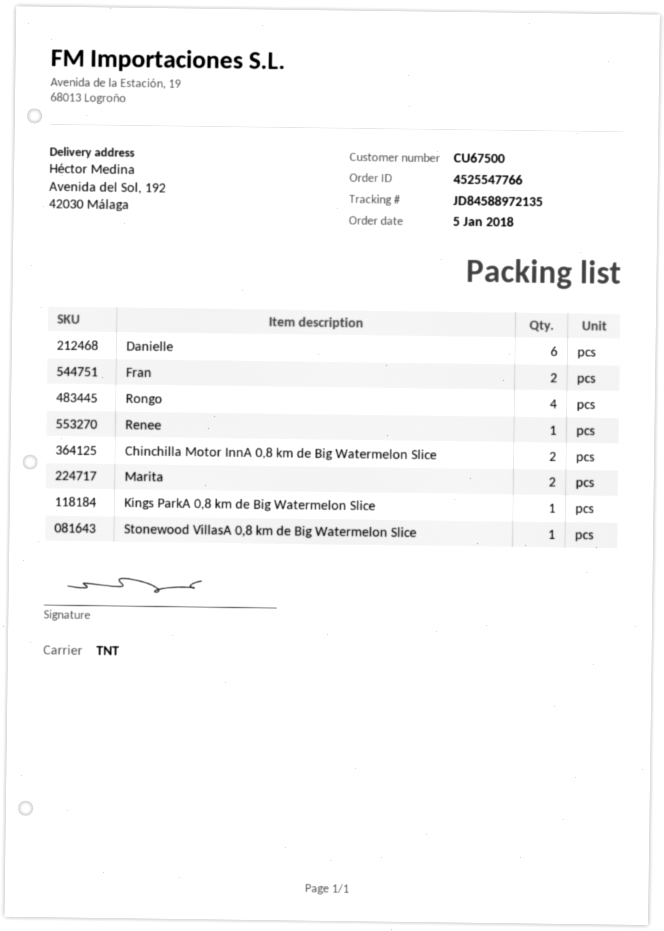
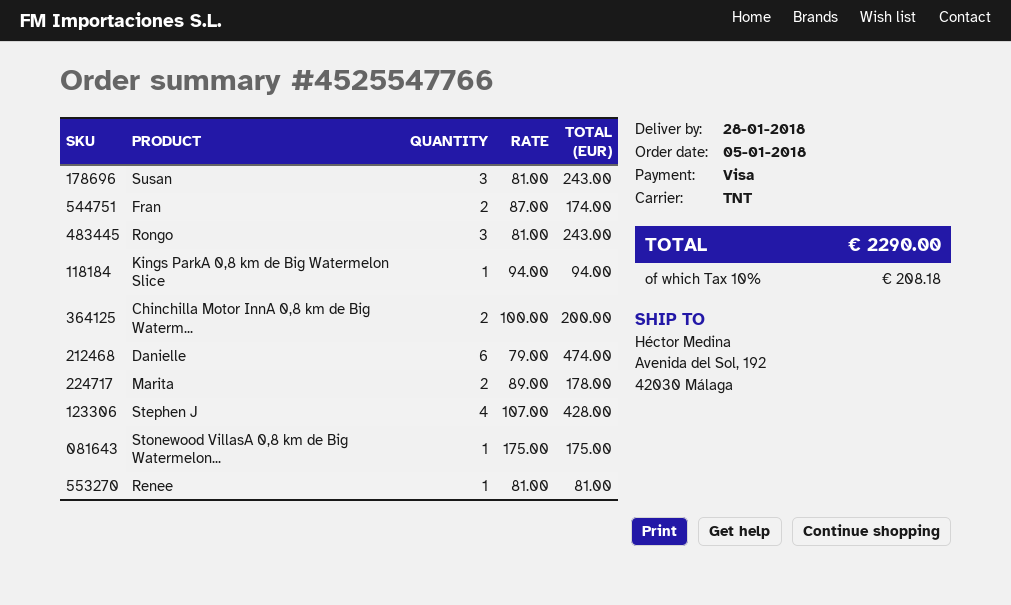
Rongo: 4 -> 3
Susan: none -> 3
Stephen J: none -> 4

